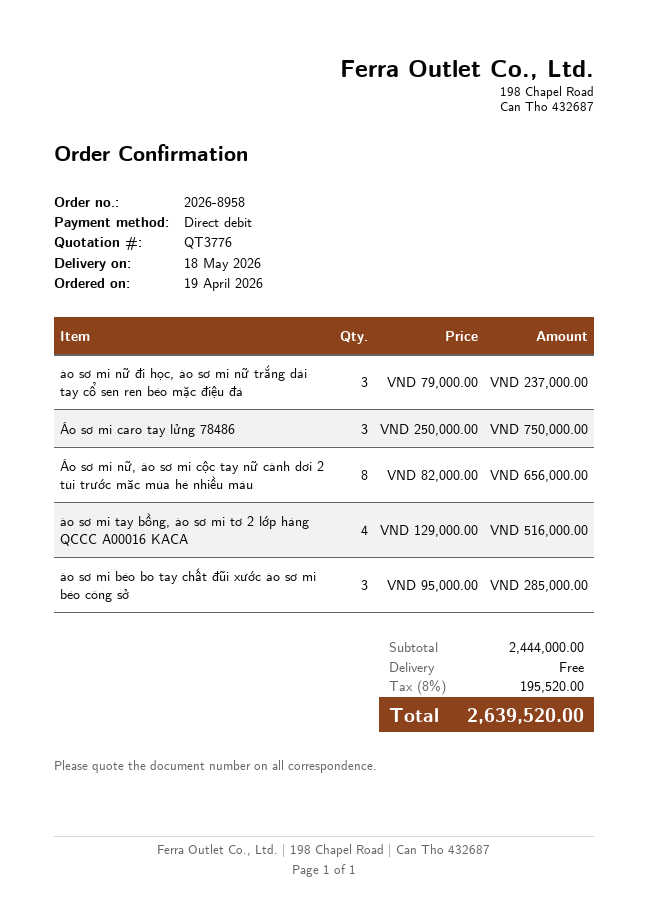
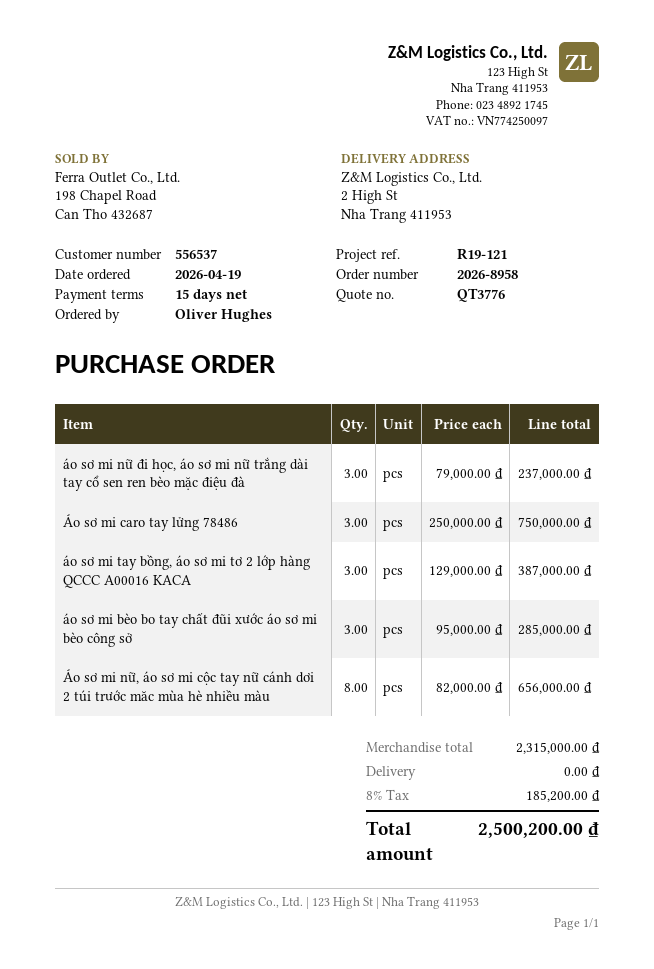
áo sơ mi tay bồng, áo sơ mi tơ 2 lớp hàng QCCC A00016 KACA: 4 x 129000.00 = 516000.00 -> 3 x 129000.00 = 387000.00
subtotal: 2444000.00 -> 2315000.00
tax: 8% = 195520.00 -> 8% = 185200.00
total: 2639520.00 -> 2500200.00

